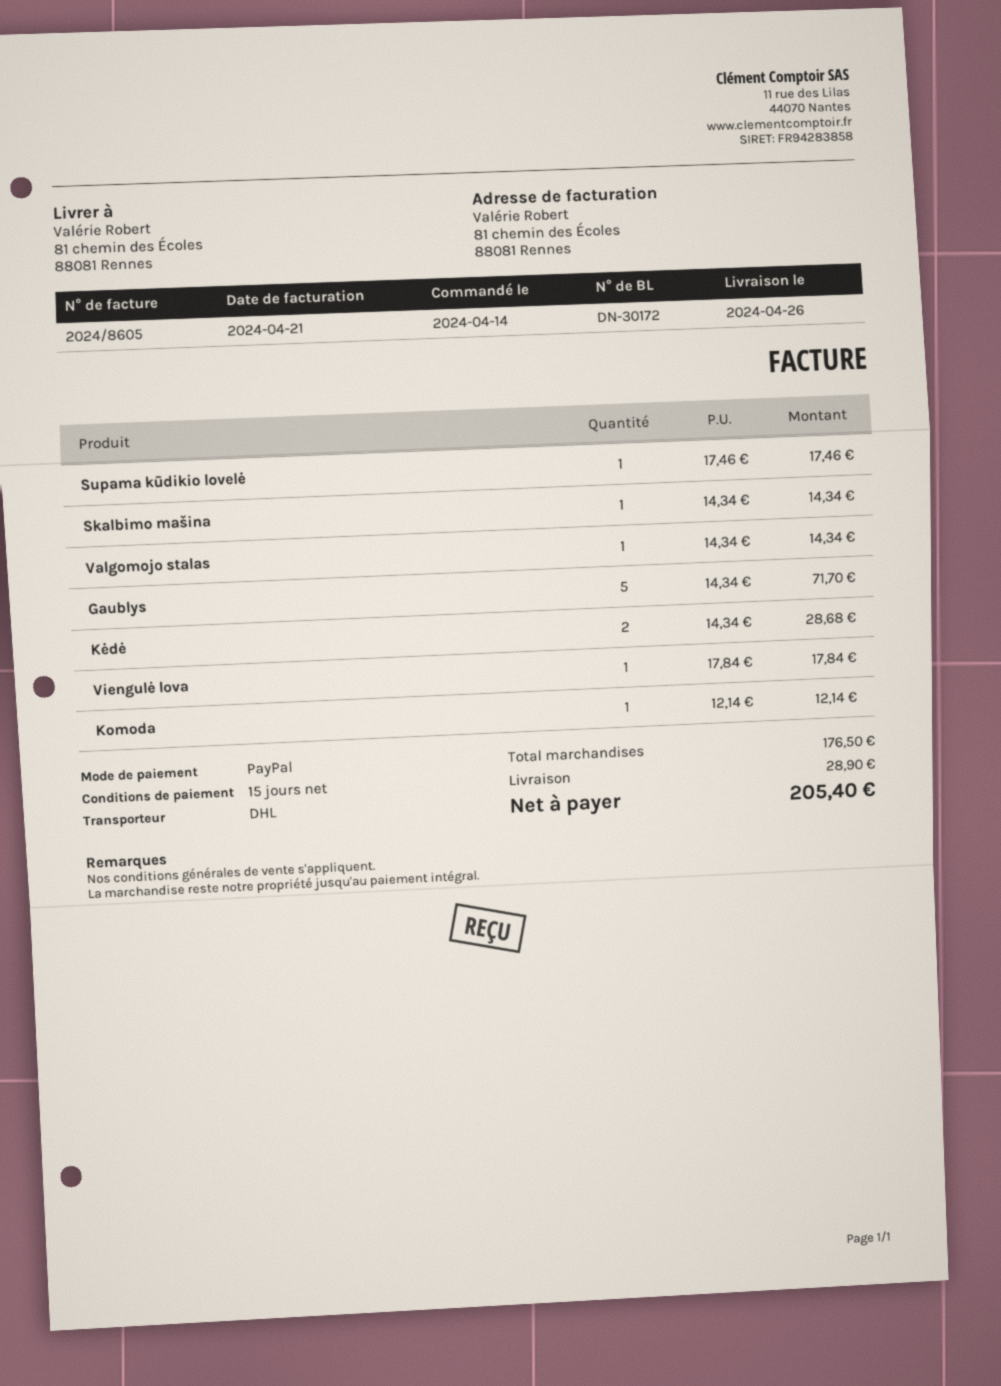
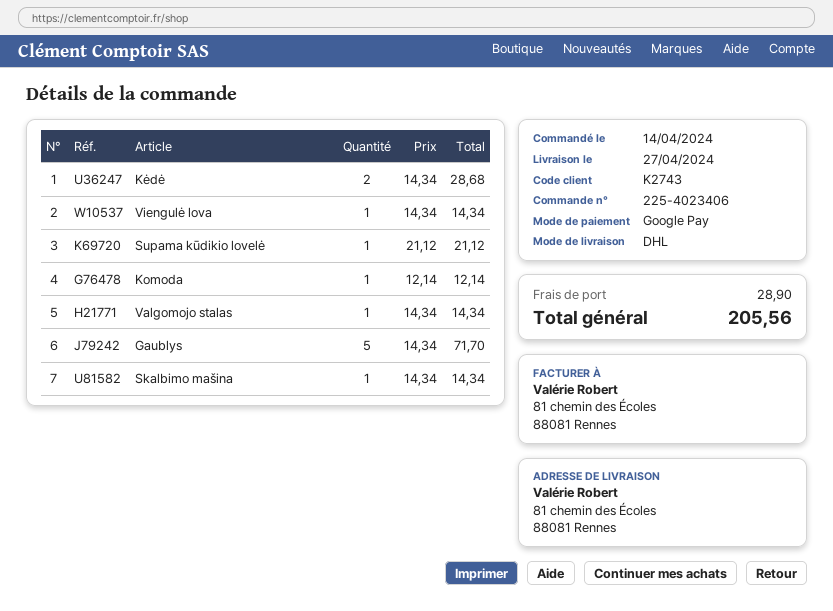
delivery date: 2024-04-26 -> 2024-04-27
payment method: PayPal -> Google Pay
Supama kūdikio lovelė: 1 x 17.46 = 17.46 -> 1 x 21.12 = 21.12
Viengulė lova: 1 x 17.84 = 17.84 -> 1 x 14.34 = 14.34
total: 205.40 -> 205.56

